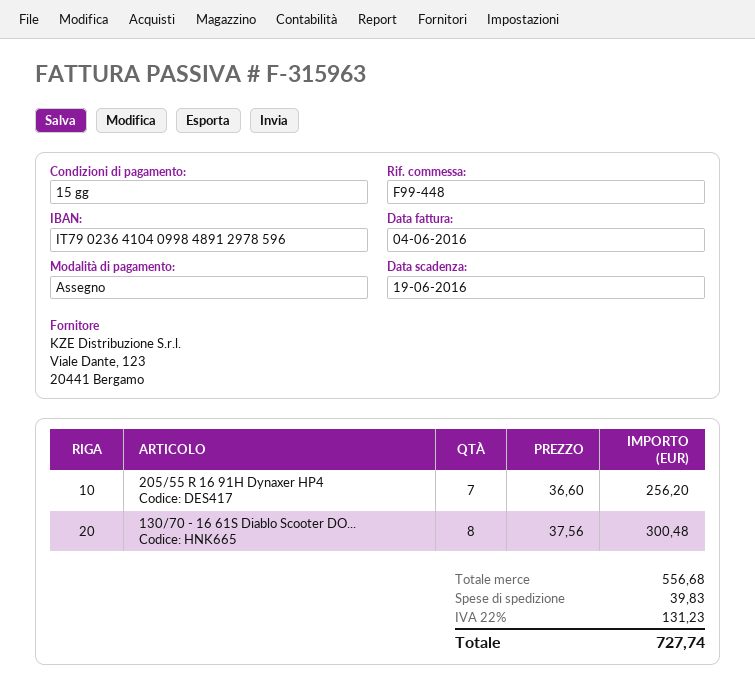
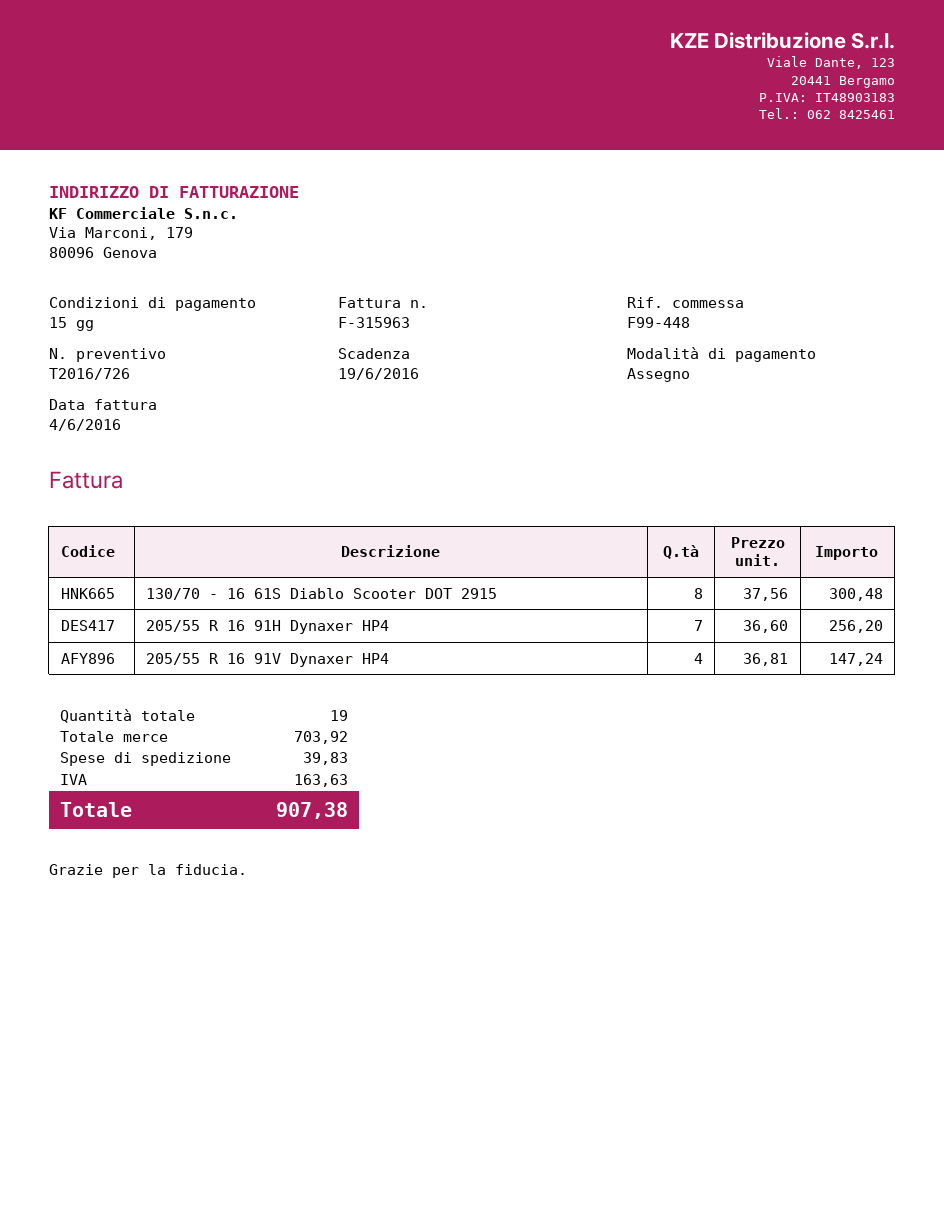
205/55 R 16 91V Dynaxer HP4: none -> 4 x 36.81 = 147.24
subtotal: 556.68 -> 703.92
tax: 131.23 -> 163.63
total: 727.74 -> 907.38

